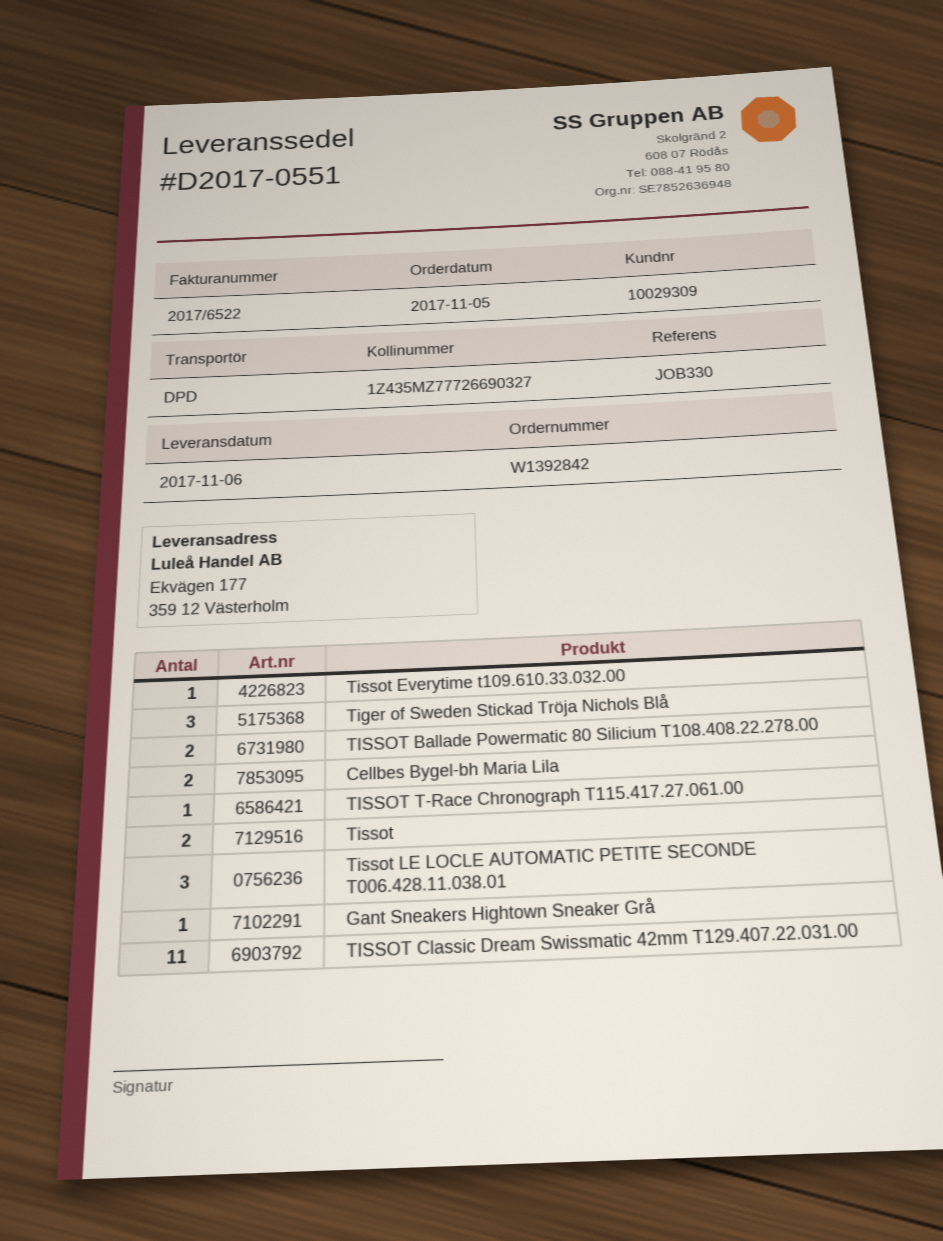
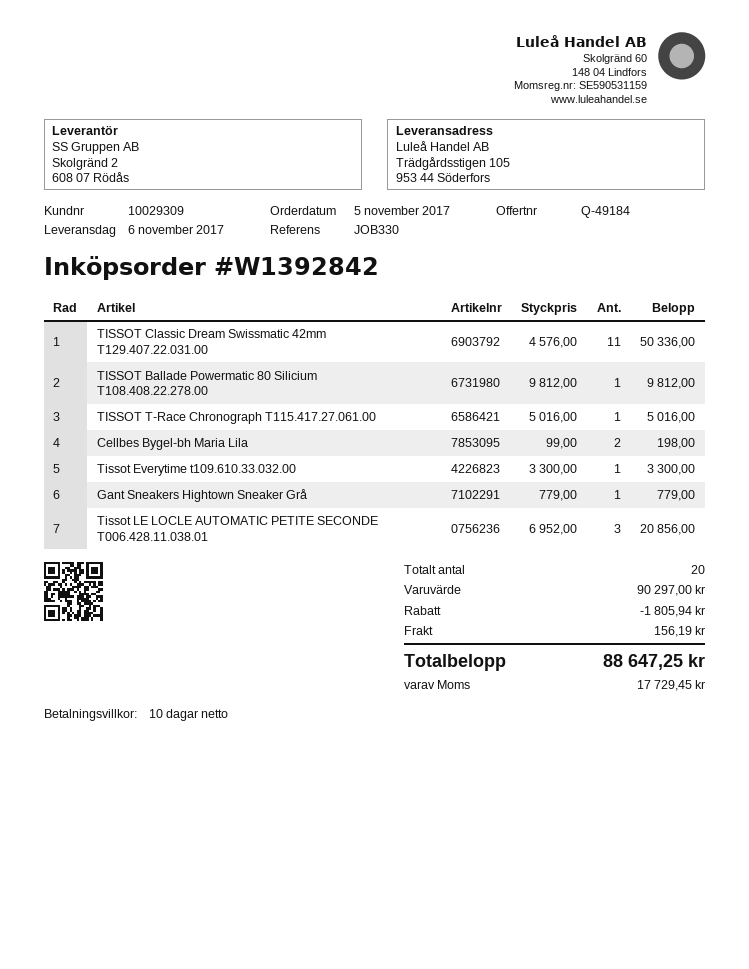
ship to: Ekvägen 177, 359 12 Västerholm -> Trädgårdsstigen 105, 953 44 Söderfors
Tiger of Sweden Stickad Tröja Nichols Blå: 3 -> none
TISSOT Ballade Powermatic 80 Silicium T108.408.22.278.00: 2 -> 1
Tissot: 2 -> none

